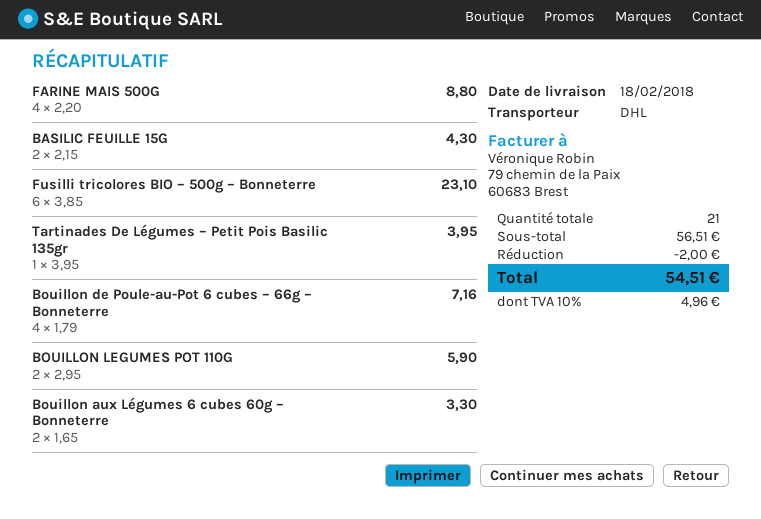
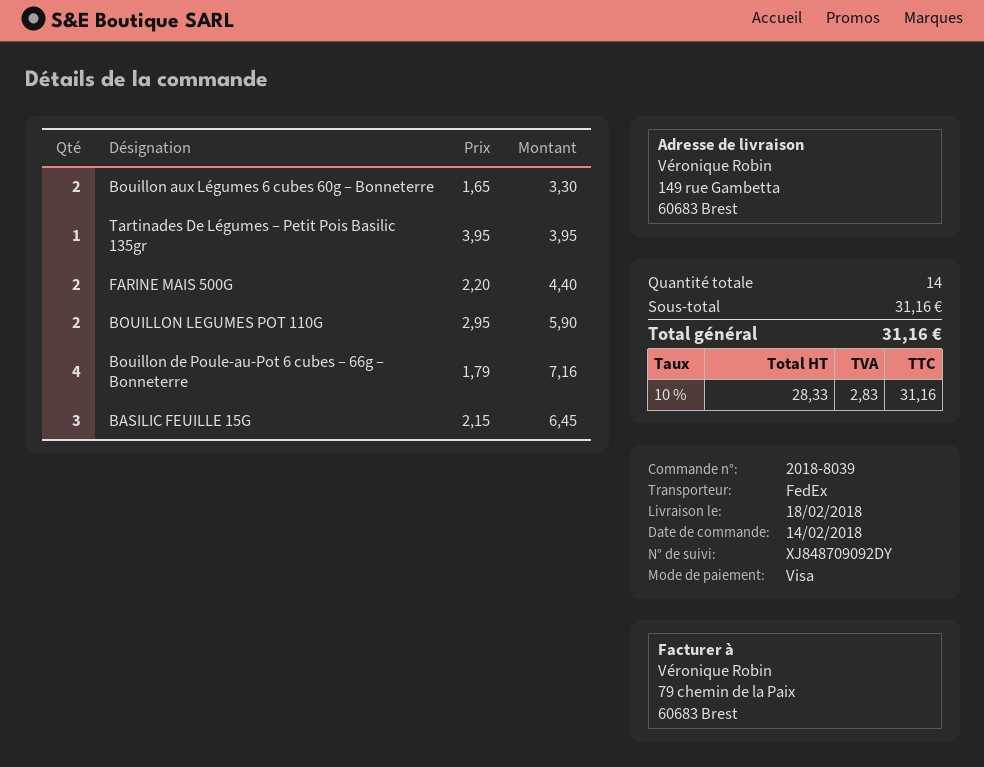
shipping method: DHL -> FedEx
FARINE MAIS 500G: 4 x 2.20 = 8.80 -> 2 x 2.20 = 4.40
BASILIC FEUILLE 15G: 2 x 2.15 = 4.30 -> 3 x 2.15 = 6.45
Fusilli tricolores BIO – 500g – Bonneterre: 6 x 3.85 = 23.10 -> none
total quantity: 21 -> 14
subtotal: 56.51 -> 31.16
discount: 2.00 -> none
tax: 10% = 4.96 -> 10% = 2.83
total: 54.51 -> 31.16

